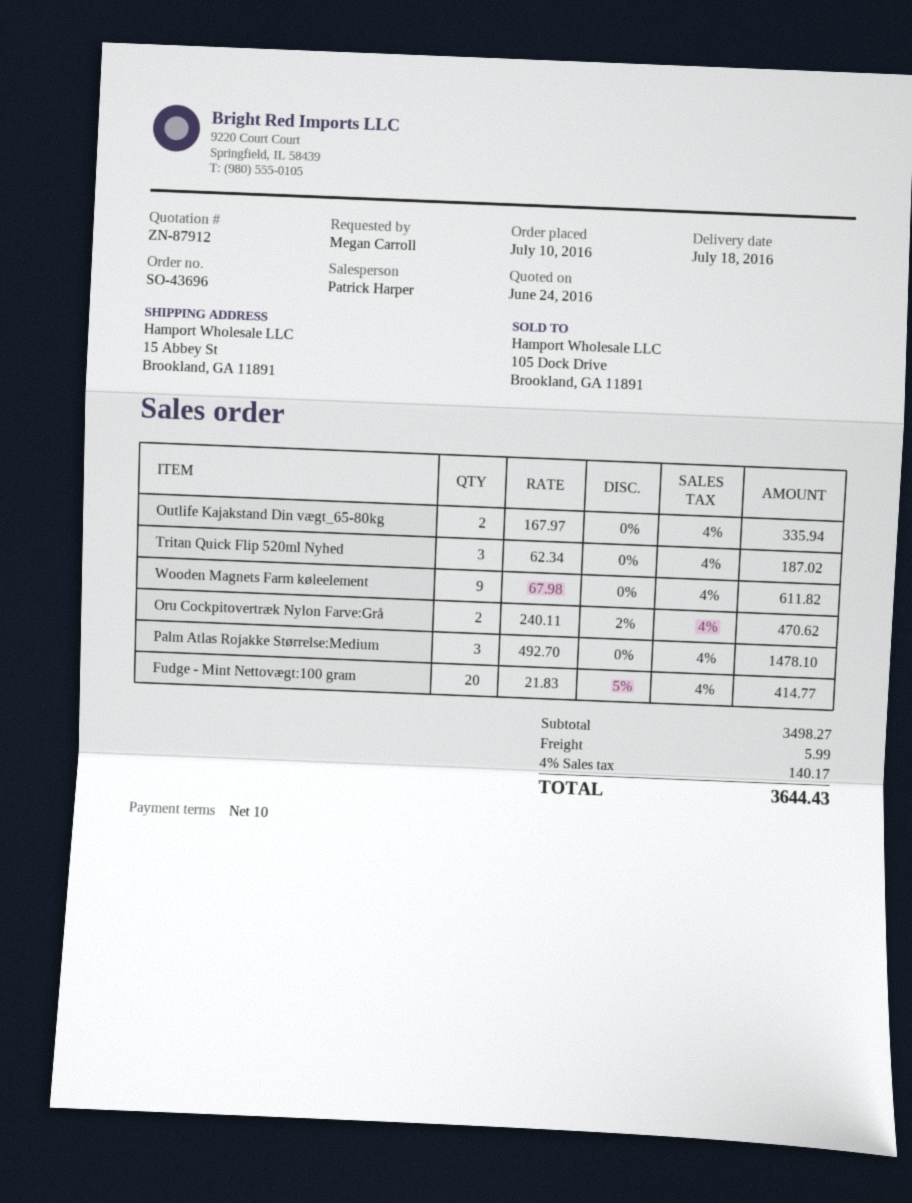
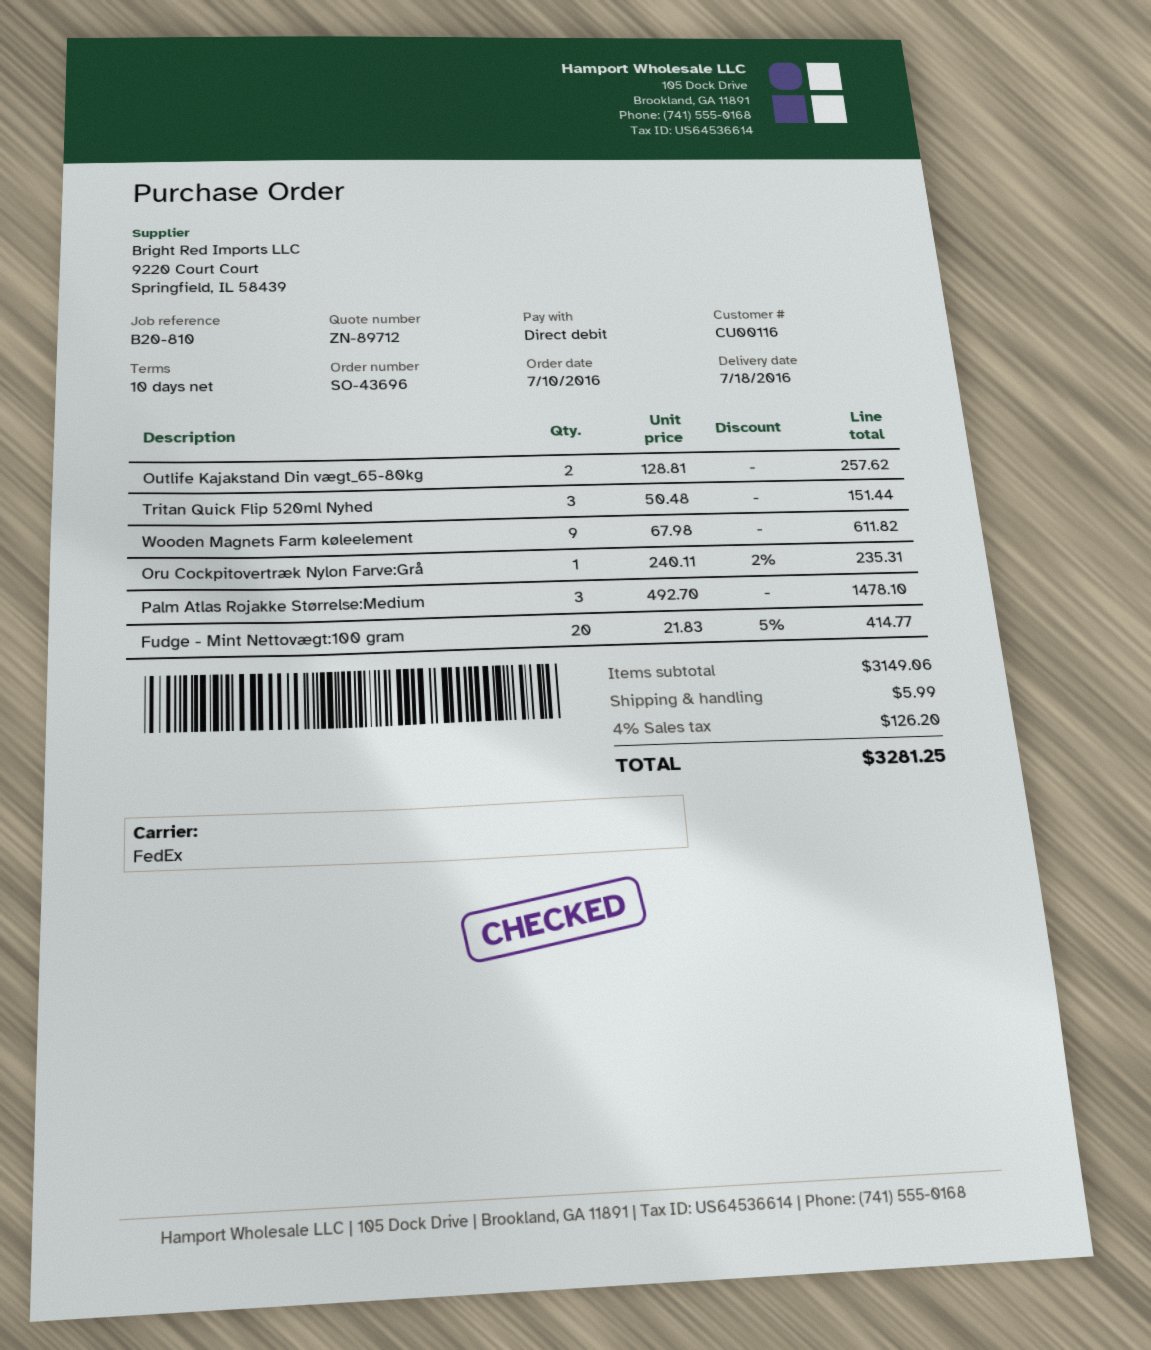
quote number: ZN-87912 -> ZN-89712
Outlife Kajakstand Din vægt_65-80kg: 2 x 167.97 = 335.94 -> 2 x 128.81 = 257.62
Tritan Quick Flip 520ml Nyhed: 3 x 62.34 = 187.02 -> 3 x 50.48 = 151.44
Oru Cockpitovertræk Nylon Farve:Grå: 2 x 240.11 - 2% = 470.62 -> 1 x 240.11 - 2% = 235.31
subtotal: 3498.27 -> 3149.06
tax: 4% = 140.17 -> 4% = 126.20
total: 3644.43 -> 3281.25

